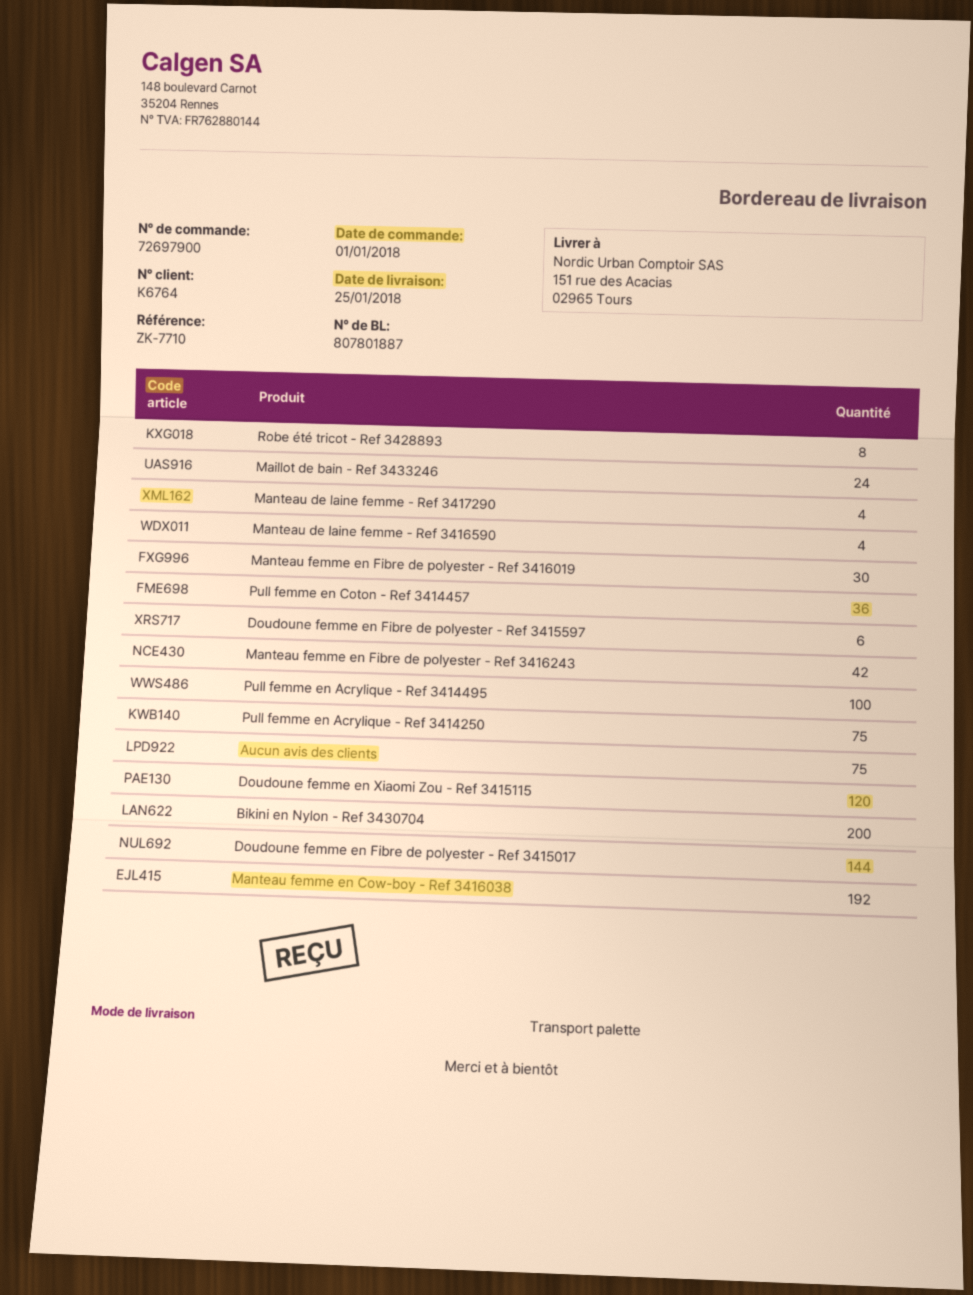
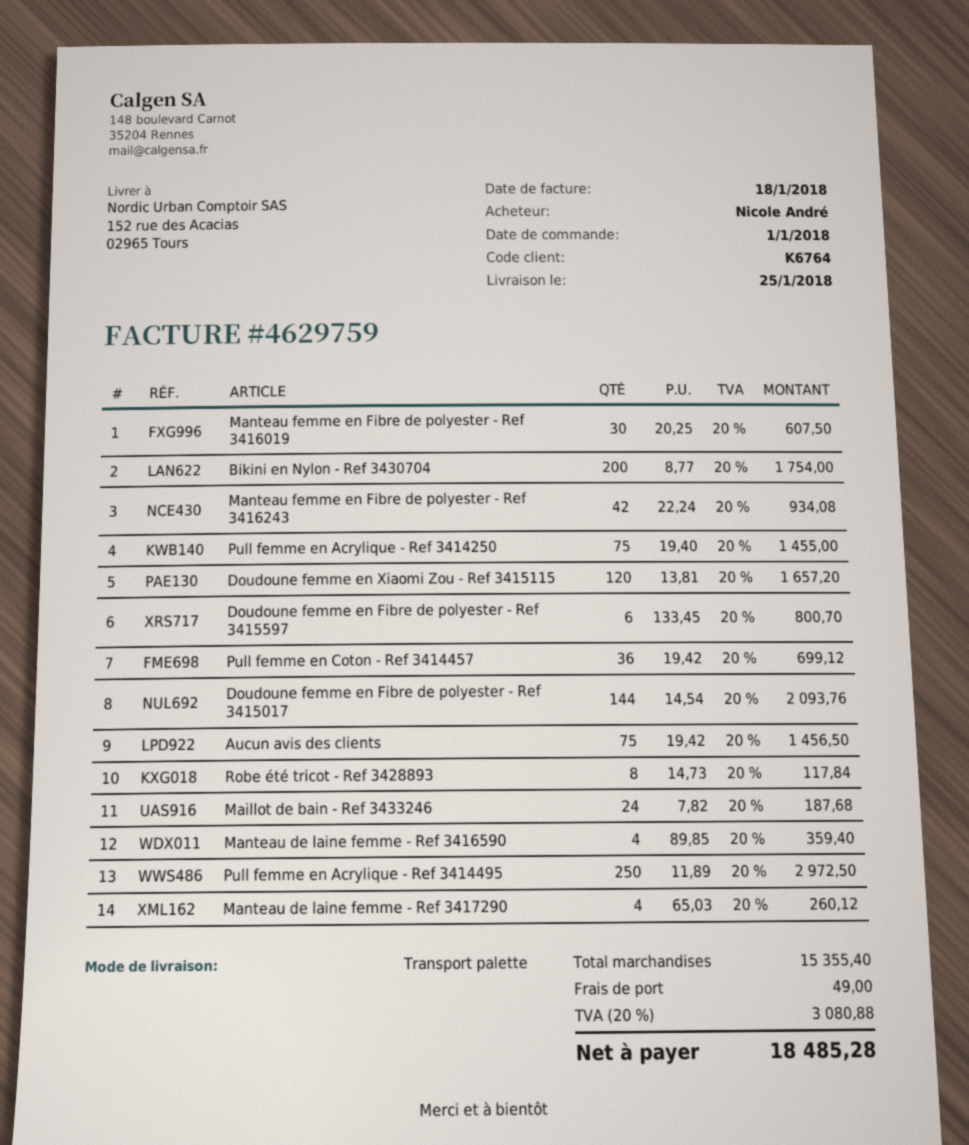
ship to: 151 rue des Acacias, 02965 Tours -> 152 rue des Acacias, 02965 Tours
Pull femme en Acrylique - Ref 3414495: 100 -> 250
Manteau femme en Cow-boy - Ref 3416038: 192 -> none

